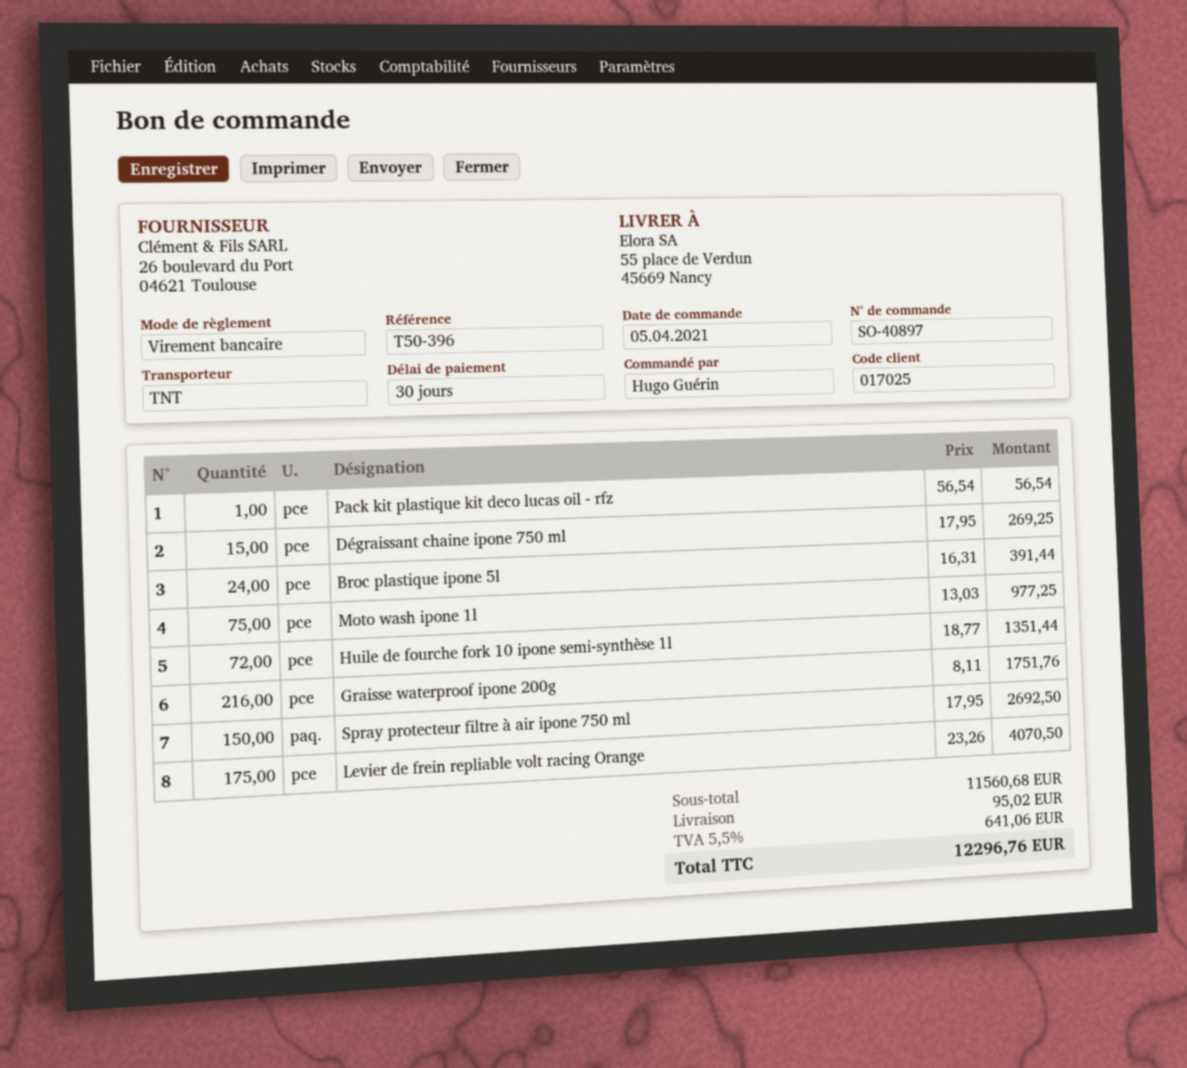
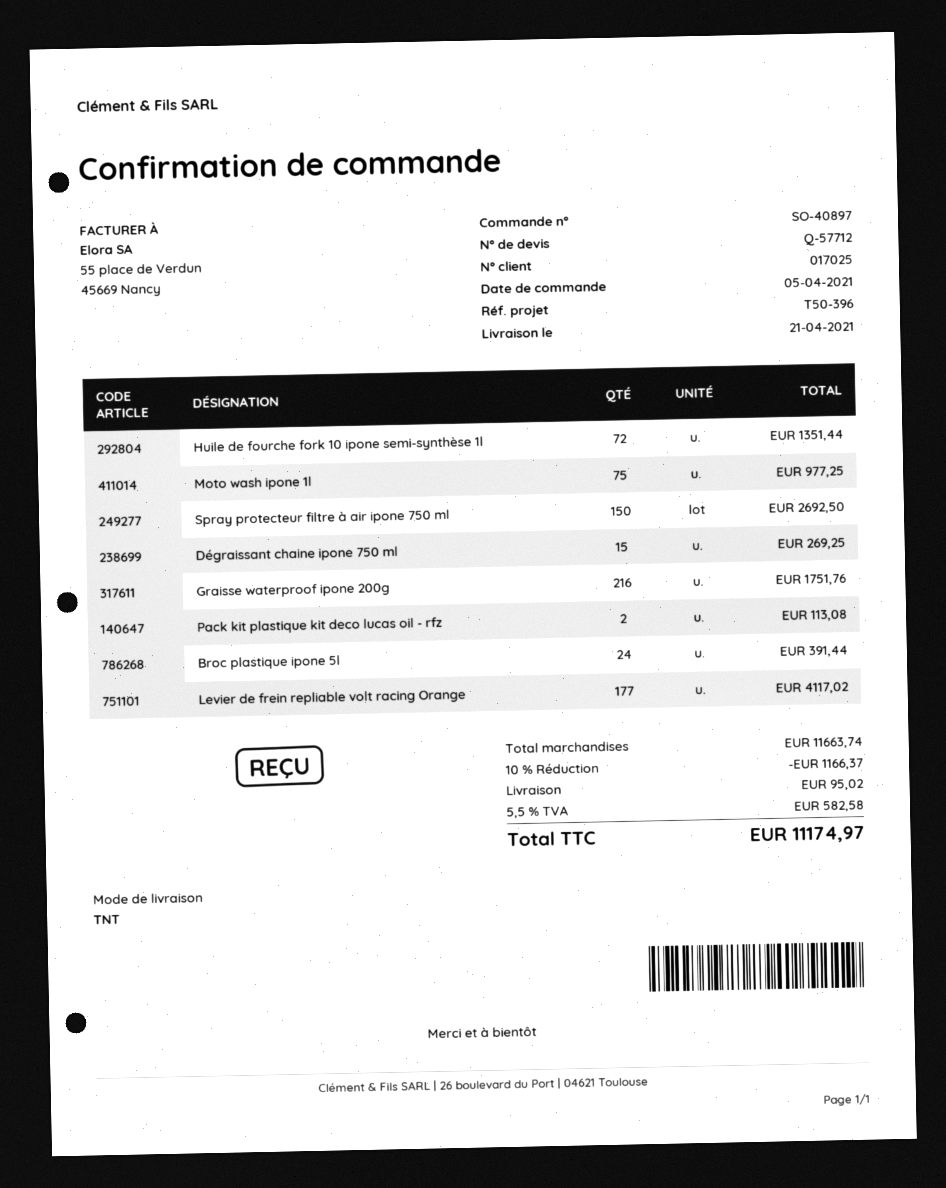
Pack kit plastique kit deco lucas oil - rfz: 1 for 56.54 -> 2 for 113.08
Levier de frein repliable volt racing Orange: 175 for 4070.50 -> 177 for 4117.02
subtotal: 11560.68 -> 11663.74
discount: none -> 10% = 1166.37
tax: 5.5% = 641.06 -> 5.5% = 582.58
total: 12296.76 -> 11174.97

